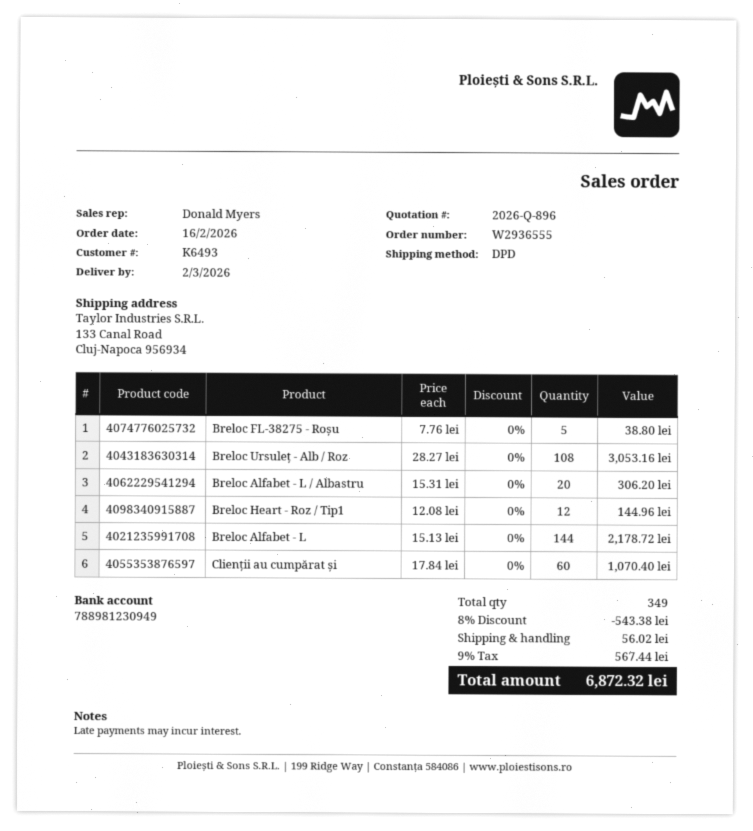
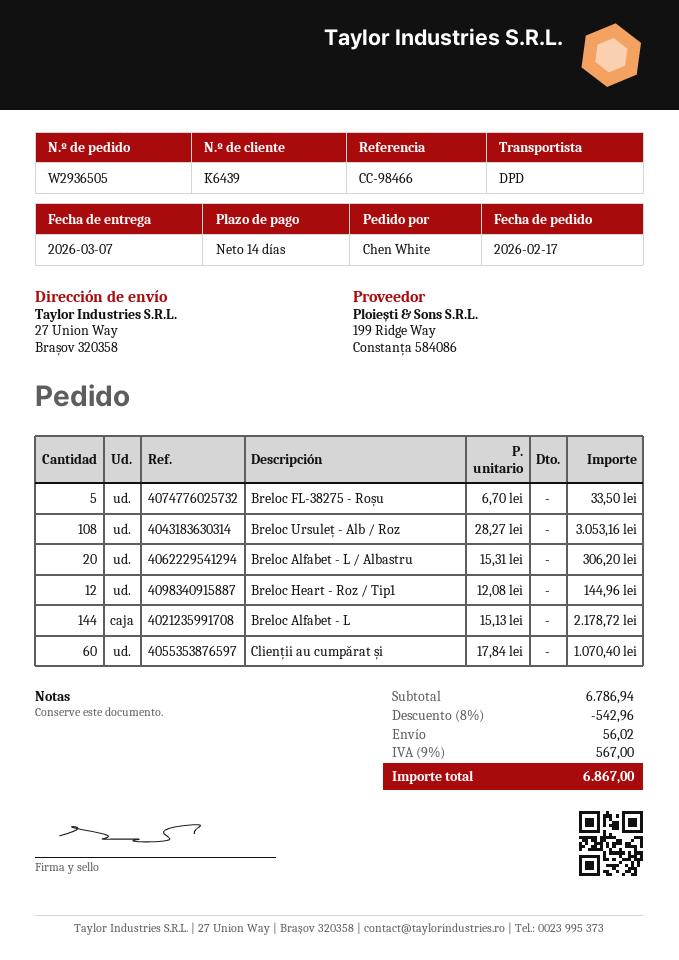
order number: W2936555 -> W2936505
order date: 2026-02-16 -> 2026-02-17
delivery date: 2026-03-02 -> 2026-03-07
customer number: K6493 -> K6439
ship to: 133 Canal Road, Cluj-Napoca 956934 -> 27 Union Way, Brașov 320358
Breloc FL-38275 - Roșu: 5 x 7.76 = 38.80 -> 5 x 6.70 = 33.50
discount: 8% = 543.38 -> 8% = 542.96
tax: 9% = 567.44 -> 9% = 567.00
total: 6872.32 -> 6867.00

